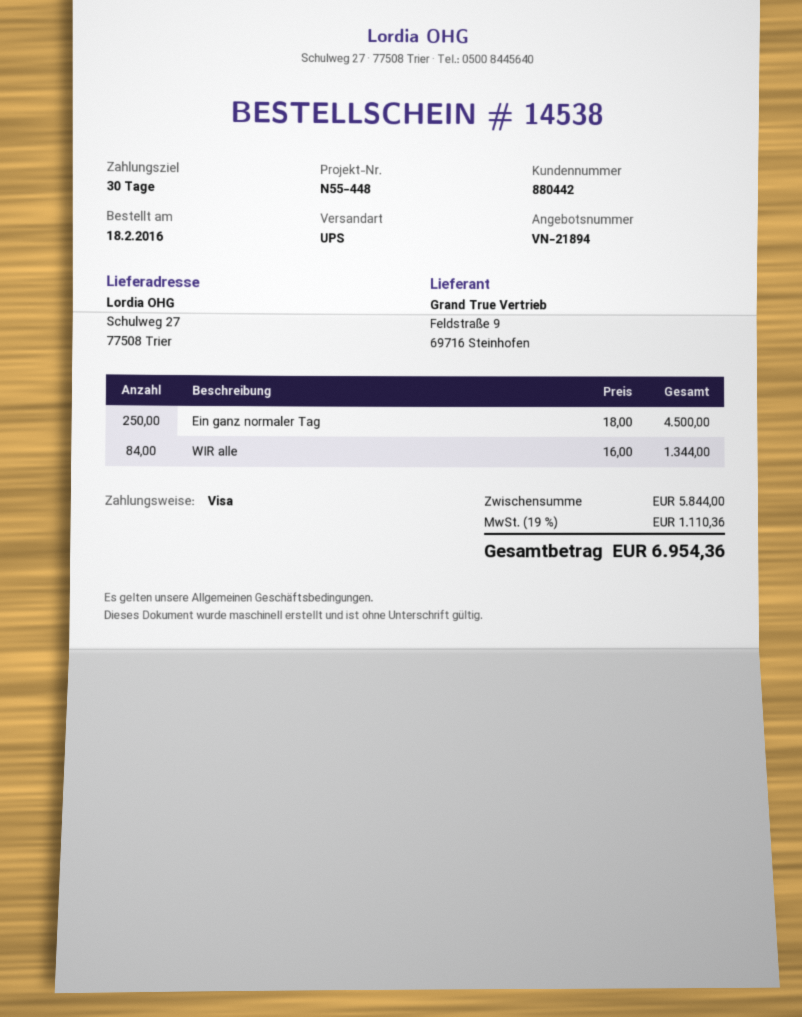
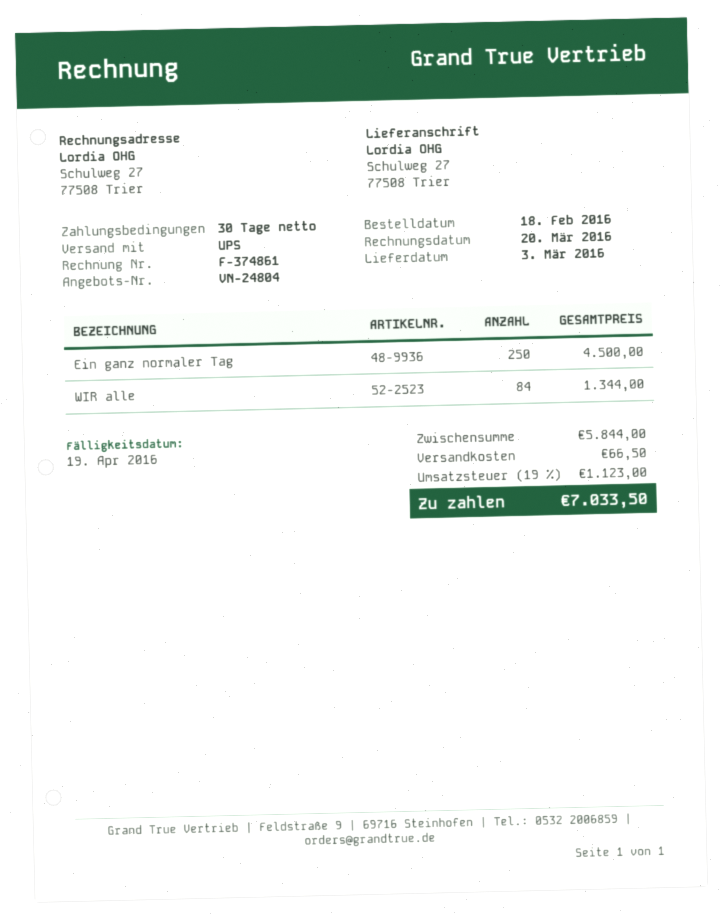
quote number: VN-21894 -> VN-24804
shipping: none -> 66.50
tax: 19% = 1110.36 -> 19% = 1123.00
total: 6954.36 -> 7033.50

